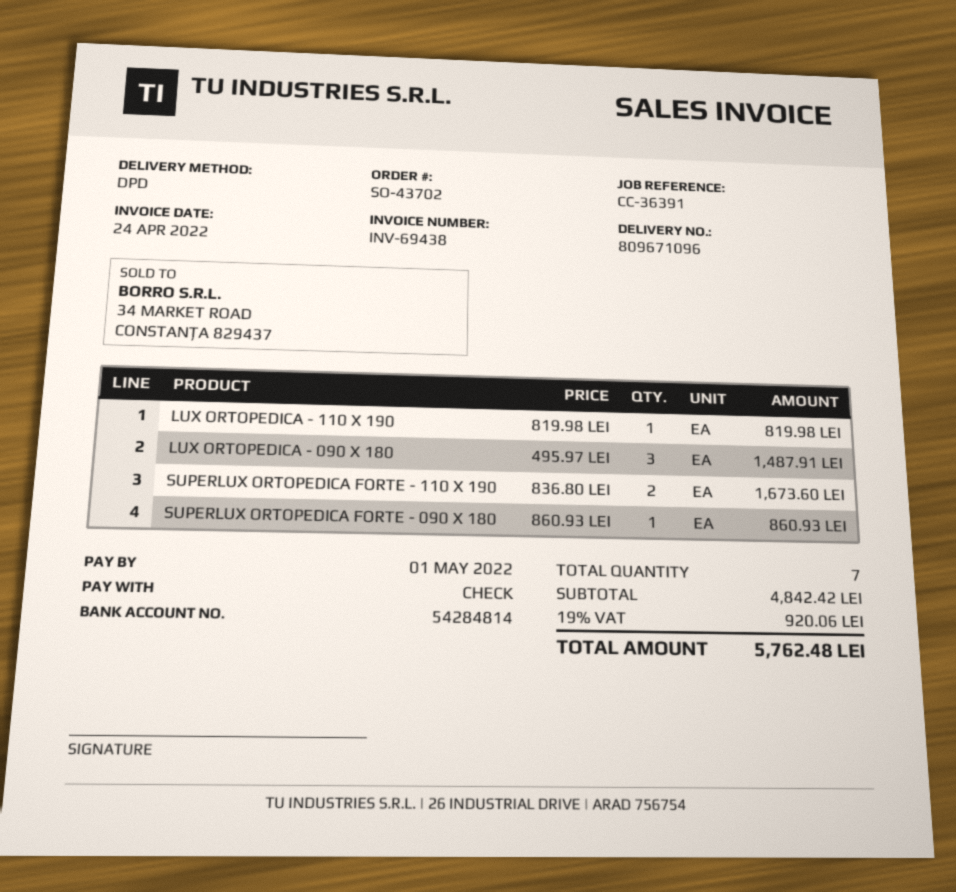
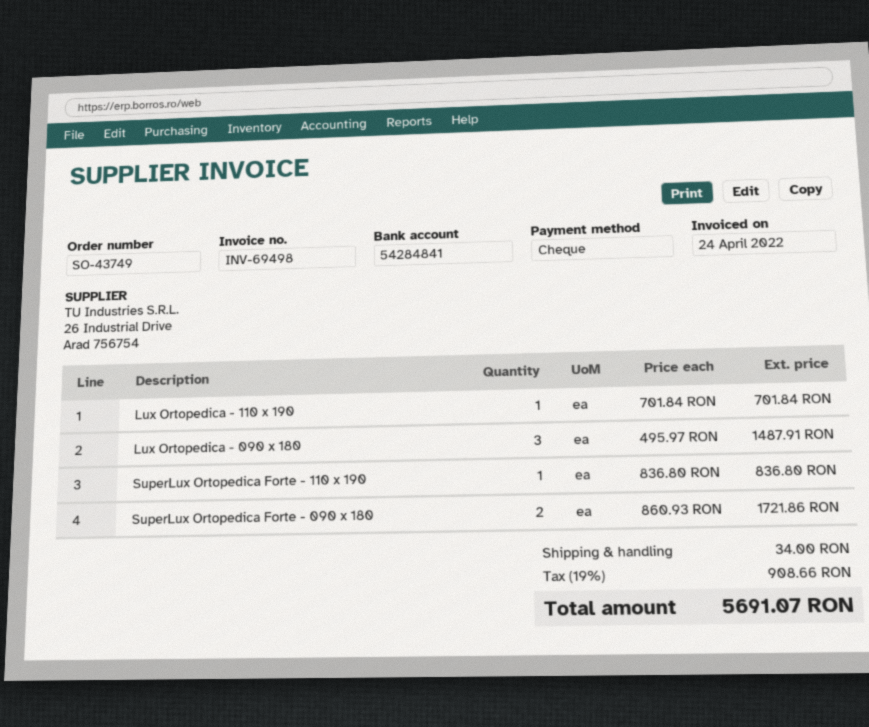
order number: SO-43702 -> SO-43749
invoice number: INV-69438 -> INV-69498
bank account: 54284814 -> 54284841
LUX ORTOPEDICA - 110 X 190: 1 x 819.98 = 819.98 -> 1 x 701.84 = 701.84
SUPERLUX ORTOPEDICA FORTE - 110 X 190: 2 x 836.80 = 1673.60 -> 1 x 836.80 = 836.80
SUPERLUX ORTOPEDICA FORTE - 090 X 180: 1 x 860.93 = 860.93 -> 2 x 860.93 = 1721.86
shipping: none -> 34.00
tax: 19% = 920.06 -> 19% = 908.66
total: 5762.48 -> 5691.07

